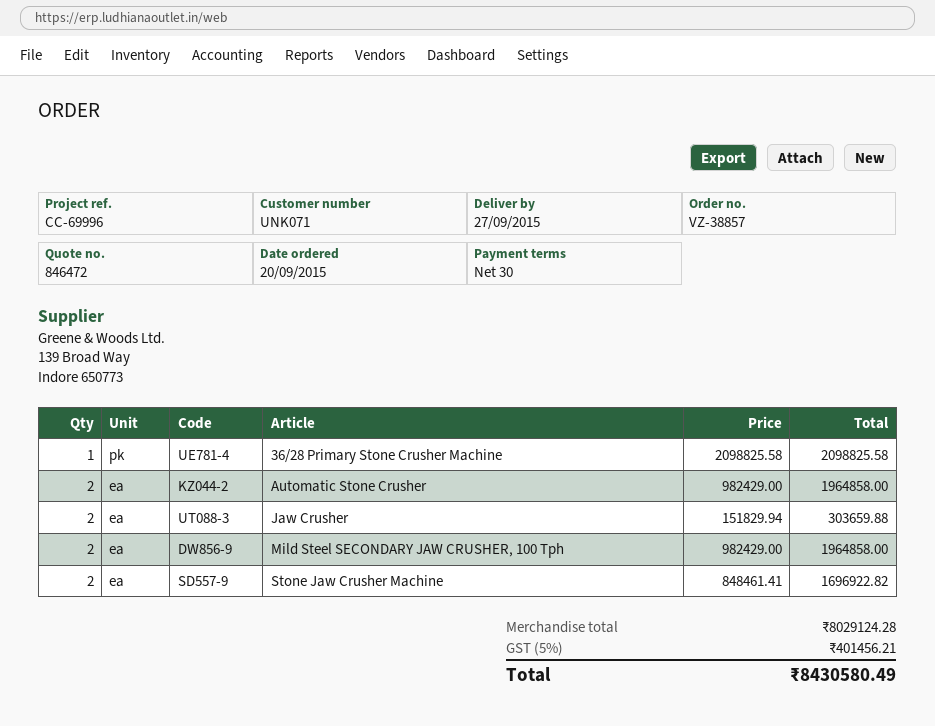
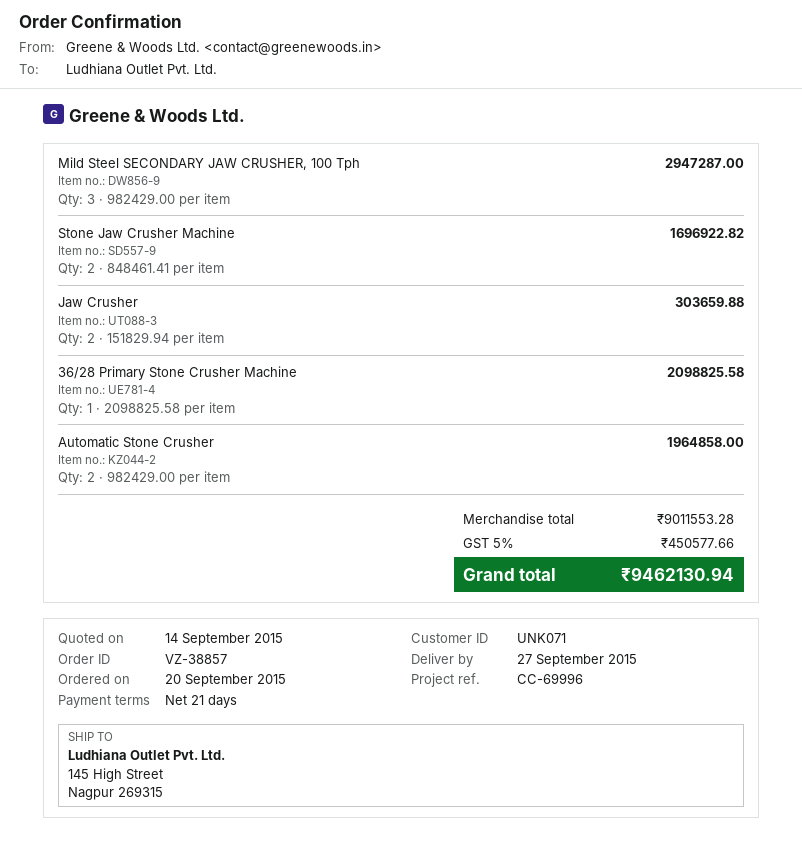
payment terms: 30 days -> 21 days
Mild Steel SECONDARY JAW CRUSHER, 100 Tph: 2 x 982429.00 = 1964858.00 -> 3 x 982429.00 = 2947287.00
subtotal: 8029124.28 -> 9011553.28
tax: 5% = 401456.21 -> 5% = 450577.66
total: 8430580.49 -> 9462130.94

